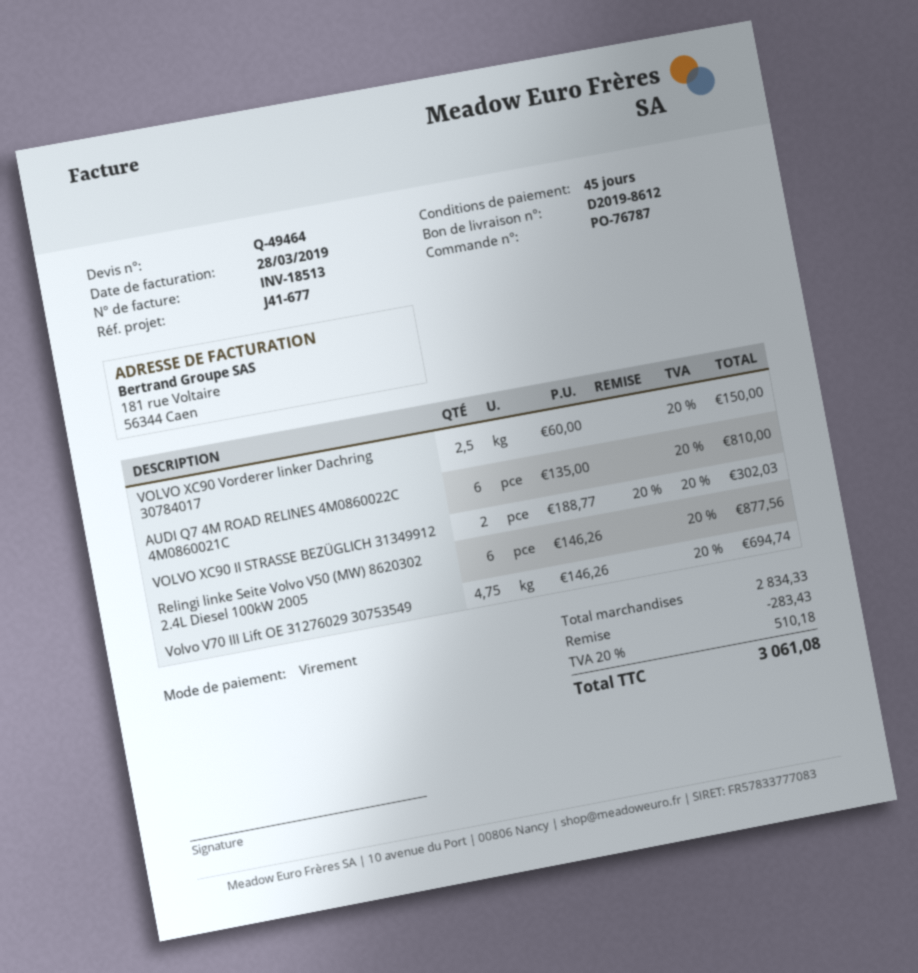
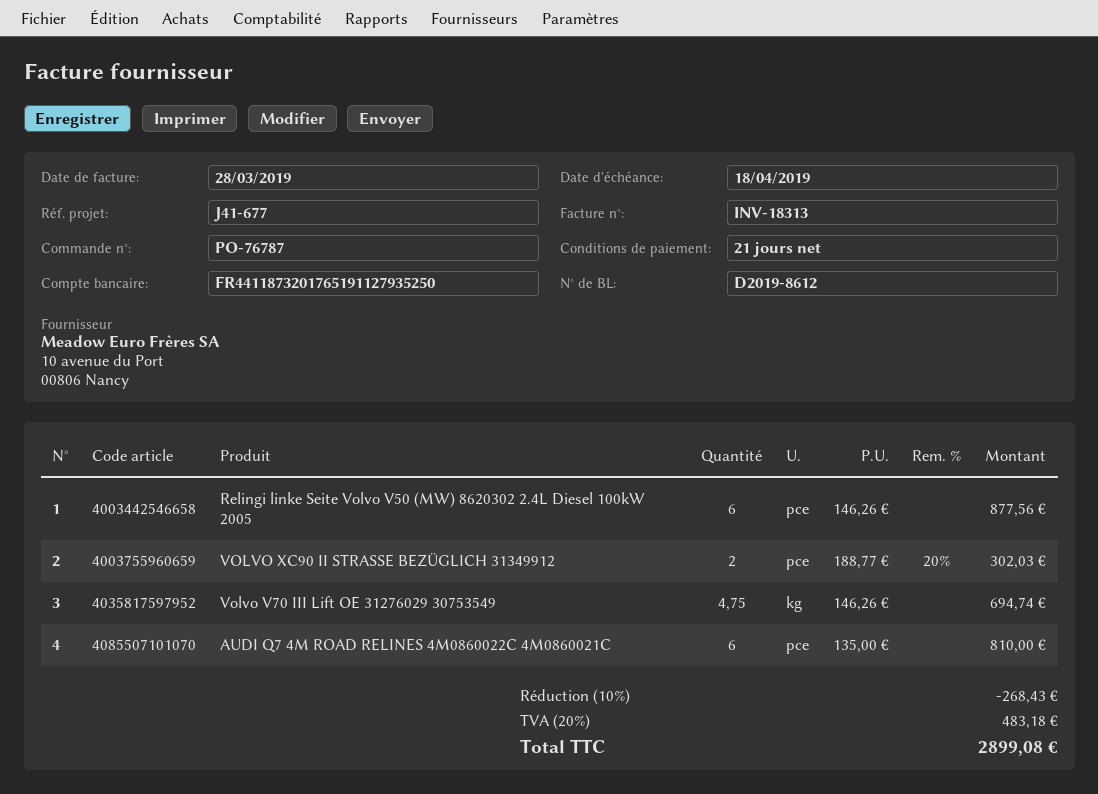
invoice number: INV-18513 -> INV-18313
payment terms: 45 days -> 21 days
VOLVO XC90 Vorderer linker Dachring 30784017: 2.5 x 60.00 = 150.00 -> none
discount: 283.43 -> 268.43
tax: 20% = 510.18 -> 20% = 483.18
total: 3061.08 -> 2899.08

